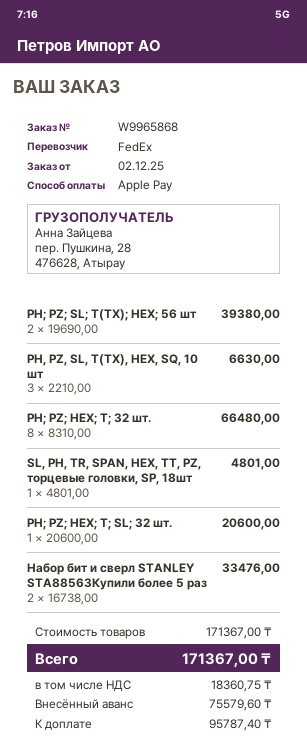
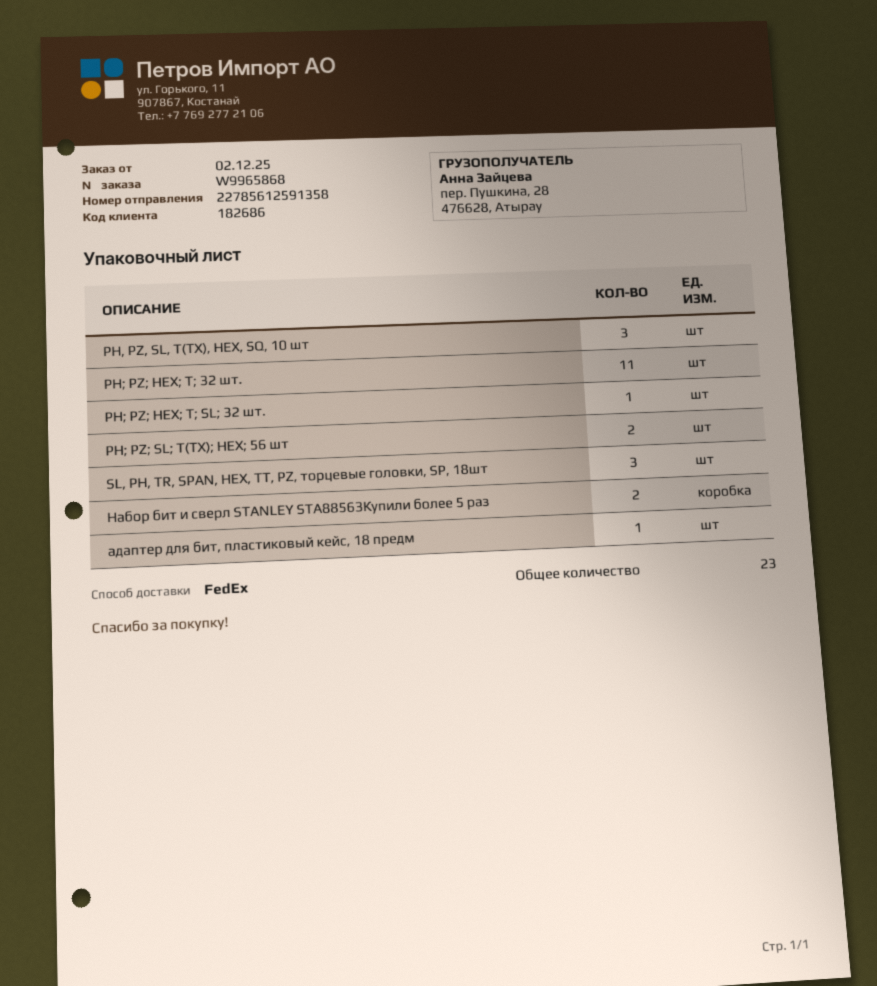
PH; PZ; HEX; T; 32 шт.: 8 -> 11
SL, PH, TR, SPAN, HEX, TT, PZ, торцевые головки, SP, 18шт: 1 -> 3
адаптер для бит, пластиковый кейс, 18 предм: none -> 1

